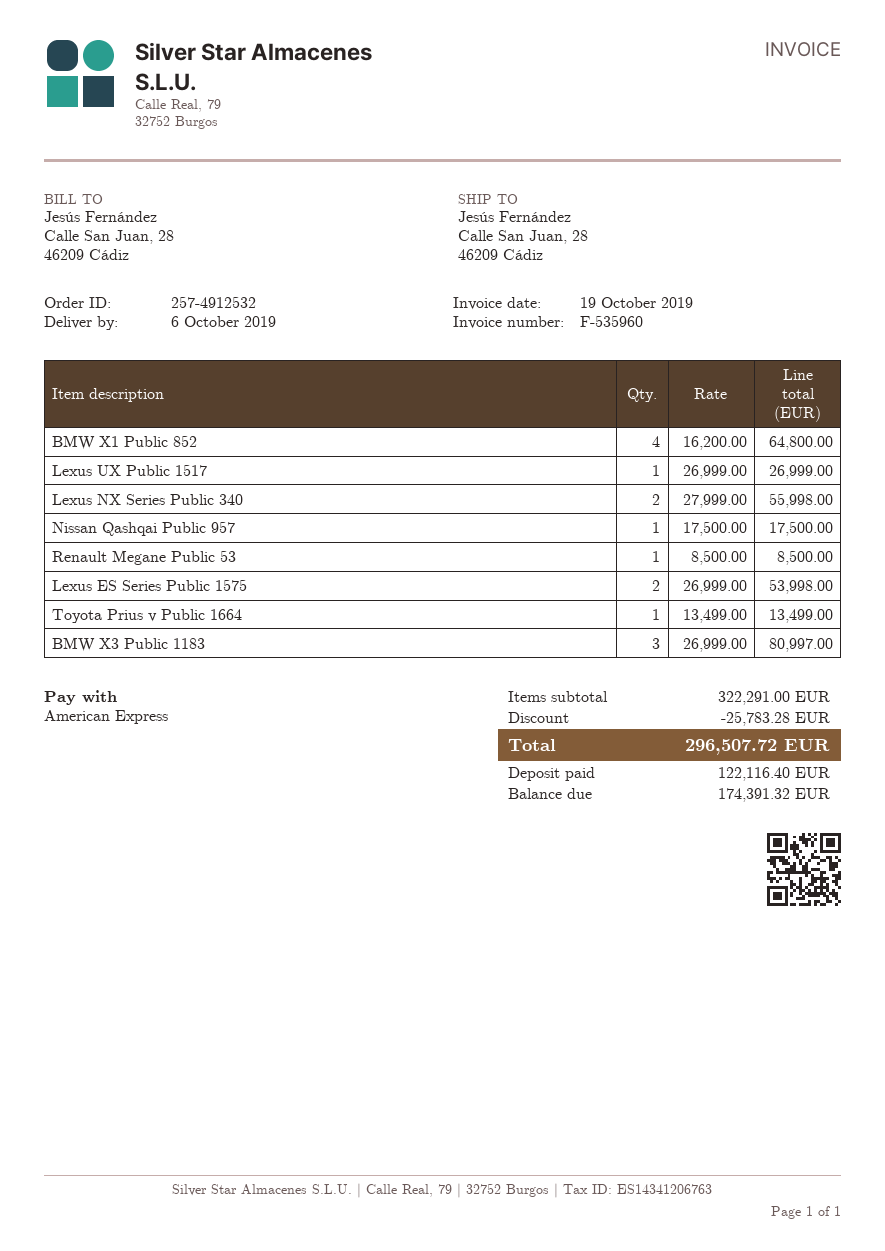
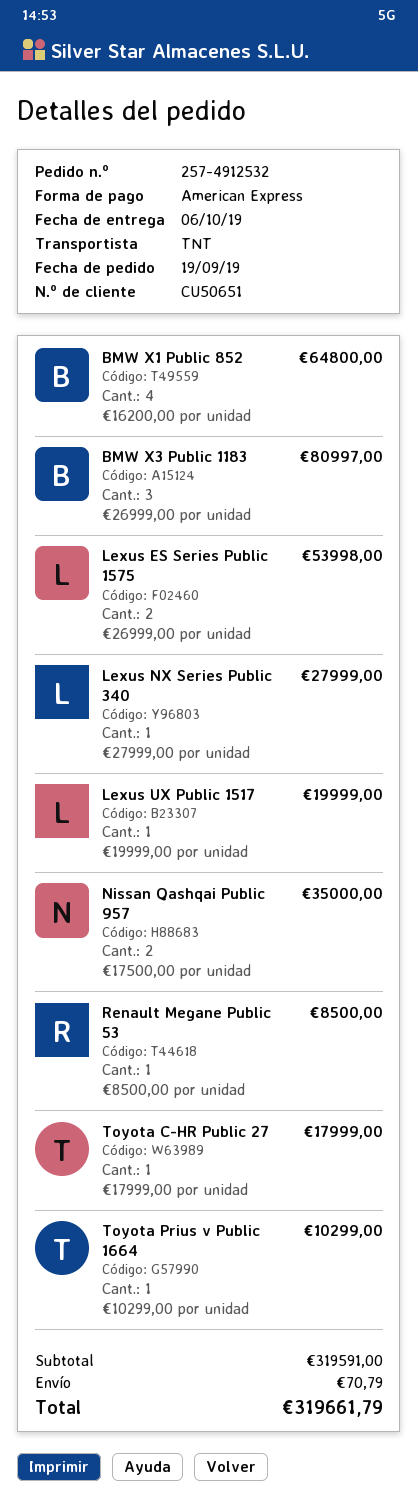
Lexus UX Public 1517: 1 x 26999.00 = 26999.00 -> 1 x 19999.00 = 19999.00
Lexus NX Series Public 340: 2 x 27999.00 = 55998.00 -> 1 x 27999.00 = 27999.00
Nissan Qashqai Public 957: 1 x 17500.00 = 17500.00 -> 2 x 17500.00 = 35000.00
Toyota Prius v Public 1664: 1 x 13499.00 = 13499.00 -> 1 x 10299.00 = 10299.00
Toyota C-HR Public 27: none -> 1 x 17999.00 = 17999.00
subtotal: 322291.00 -> 319591.00
discount: 25783.28 -> none
shipping: none -> 70.79
total: 296507.72 -> 319661.79

